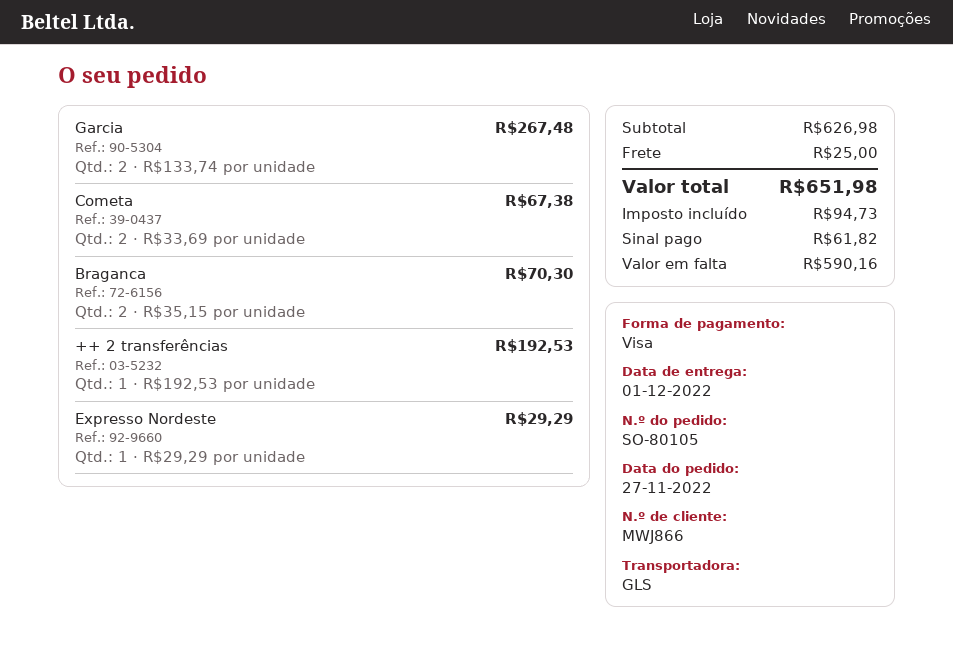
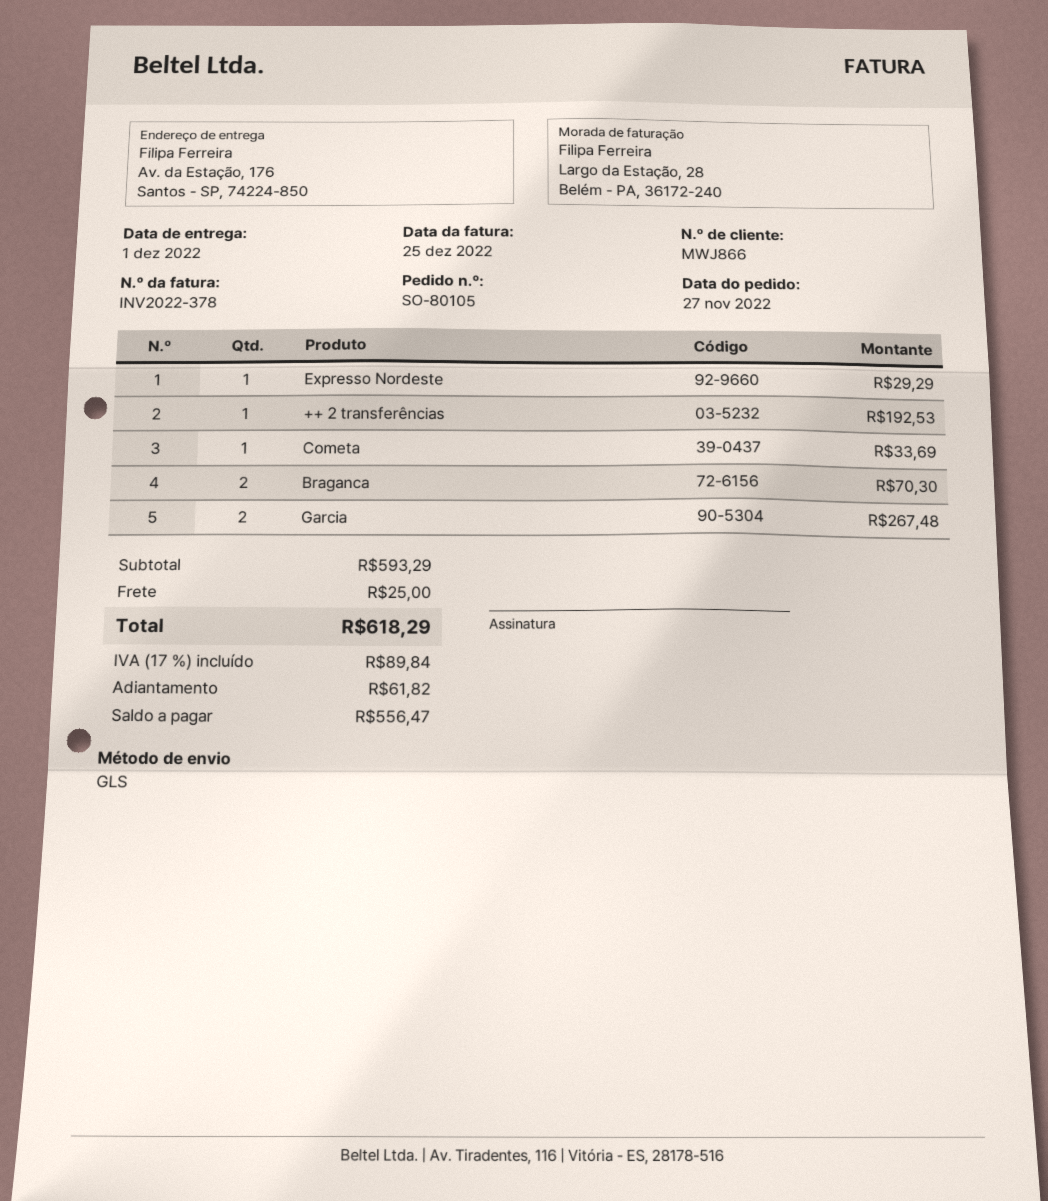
Cometa: 2 for 67.38 -> 1 for 33.69
subtotal: 626.98 -> 593.29
tax: 94.73 -> 89.84
total: 651.98 -> 618.29
balance: 590.16 -> 556.47

